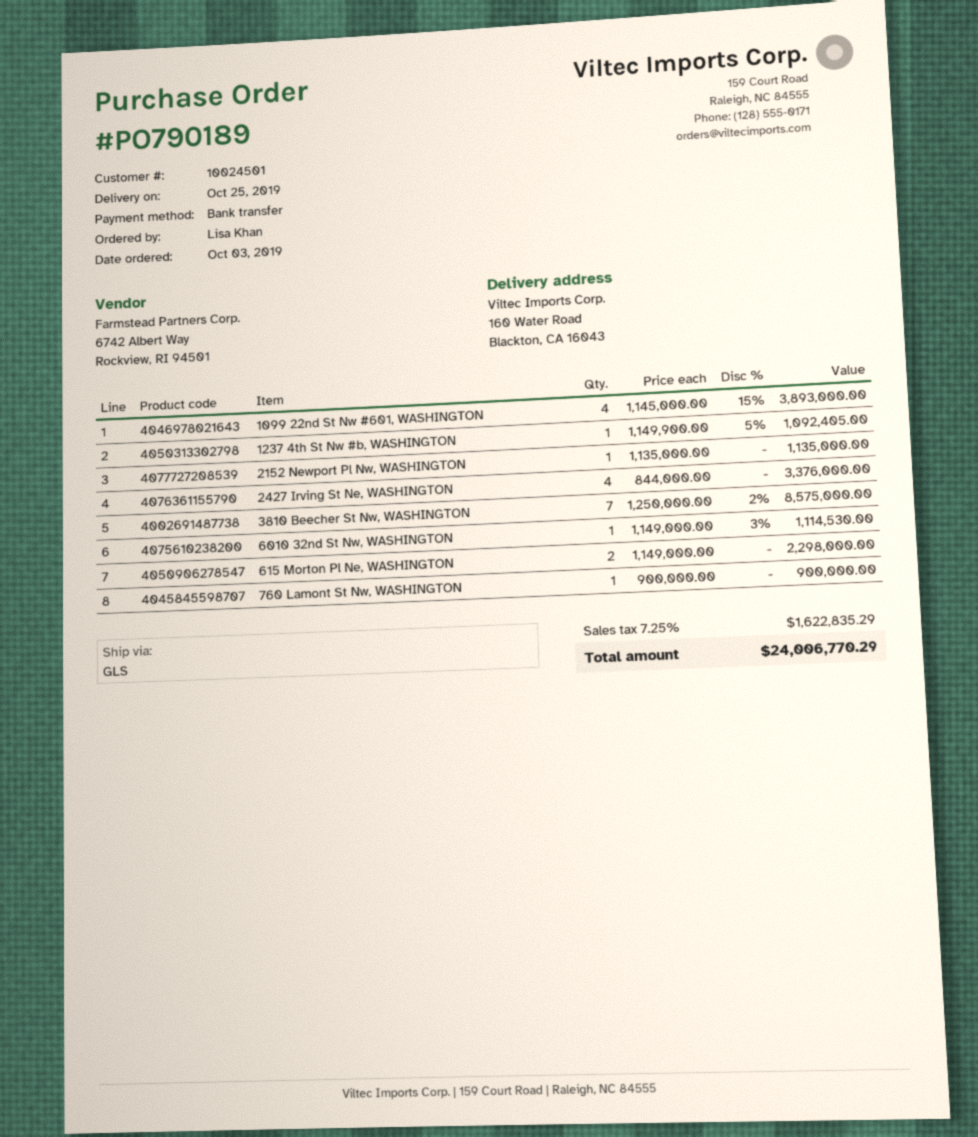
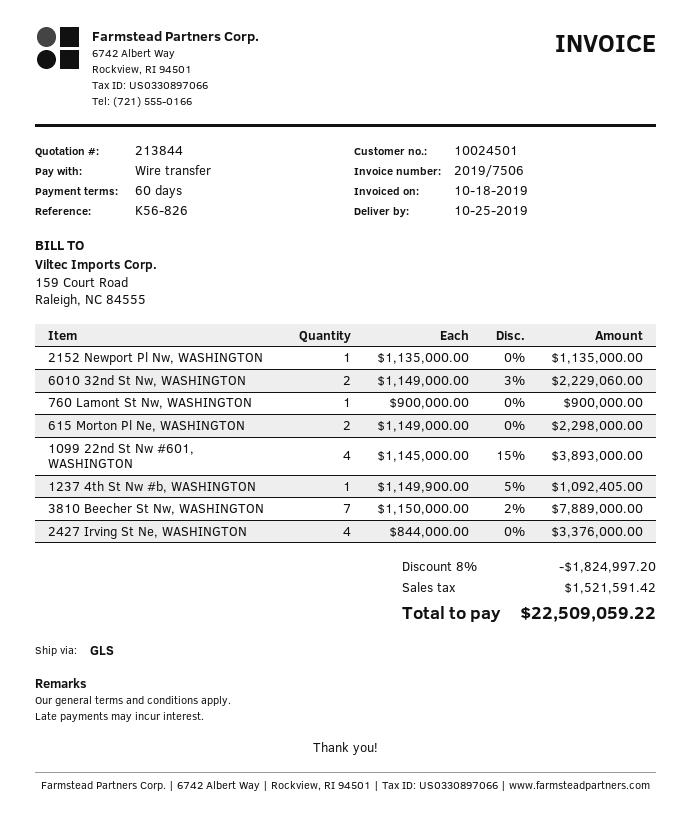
3810 Beecher St Nw, WASHINGTON: 7 x 1250000.00 - 2% = 8575000.00 -> 7 x 1150000.00 - 2% = 7889000.00
6010 32nd St Nw, WASHINGTON: 1 x 1149000.00 - 3% = 1114530.00 -> 2 x 1149000.00 - 3% = 2229060.00
discount: none -> 8% = 1824997.20
tax: 1622835.29 -> 1521591.42
total: 24006770.29 -> 22509059.22

